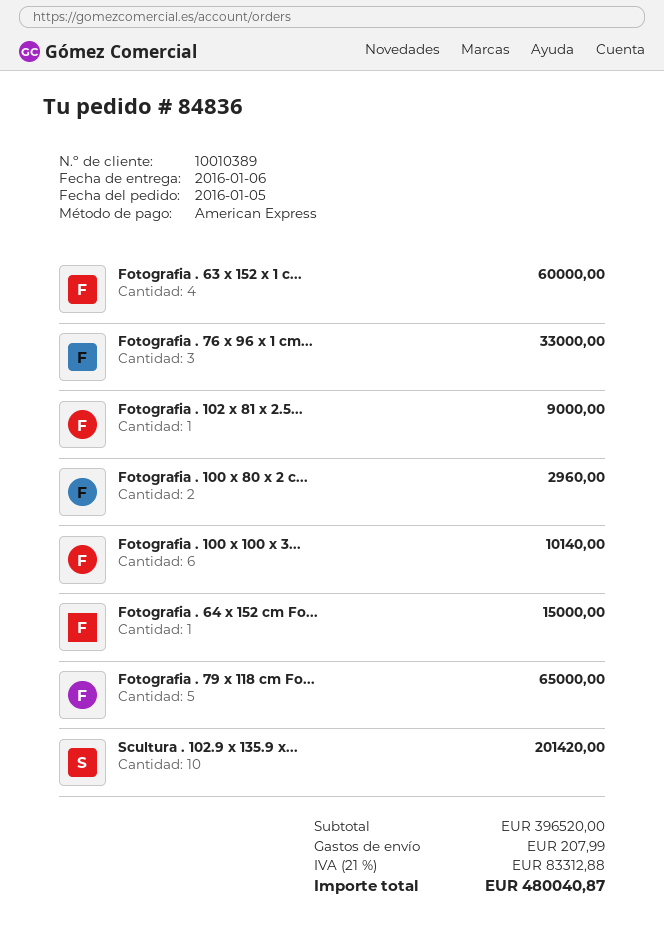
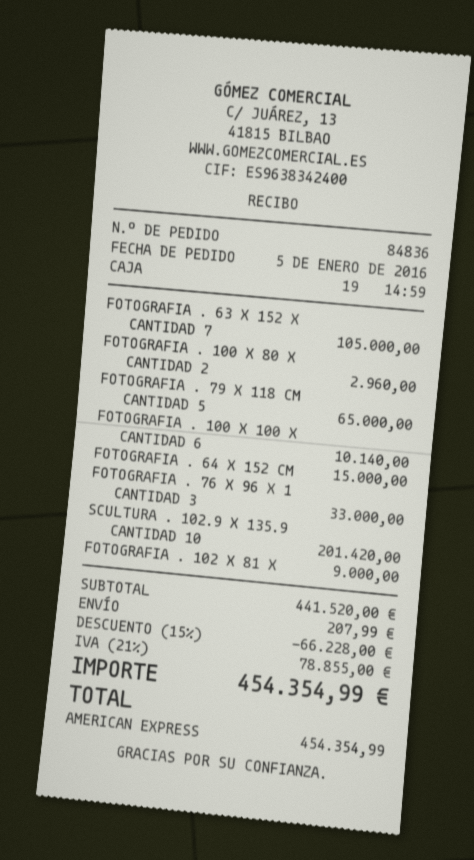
Fotografia . 63 x 152 x 1 c...: 4 for 60000.00 -> 7 for 105000.00
subtotal: 396520.00 -> 441520.00
discount: none -> 15% = 66228.00
tax: 21% = 83312.88 -> 21% = 78855.00
total: 480040.87 -> 454354.99

